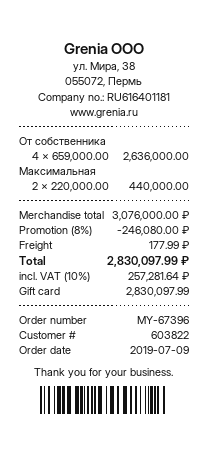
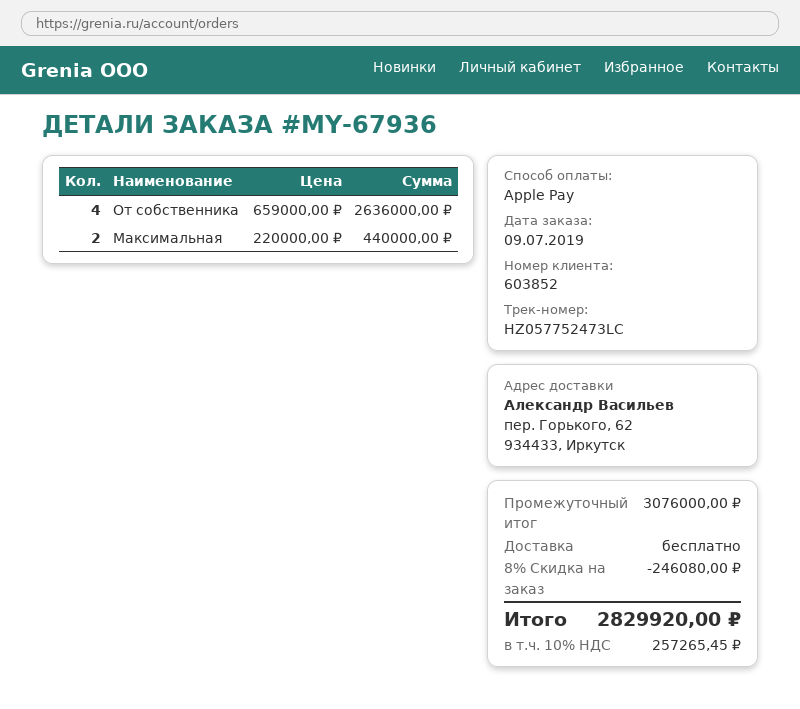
order number: MY-67396 -> MY-67936
customer number: 603822 -> 603852
payment method: gift card -> Apple Pay
shipping: 177.99 -> 0.00
tax: 10% = 257281.64 -> 10% = 257265.45
total: 2830097.99 -> 2829920.00

